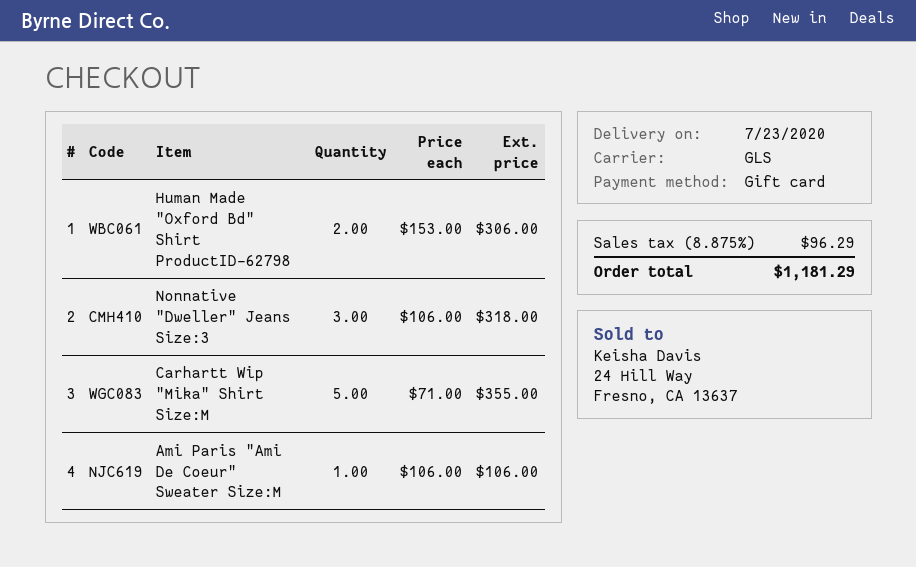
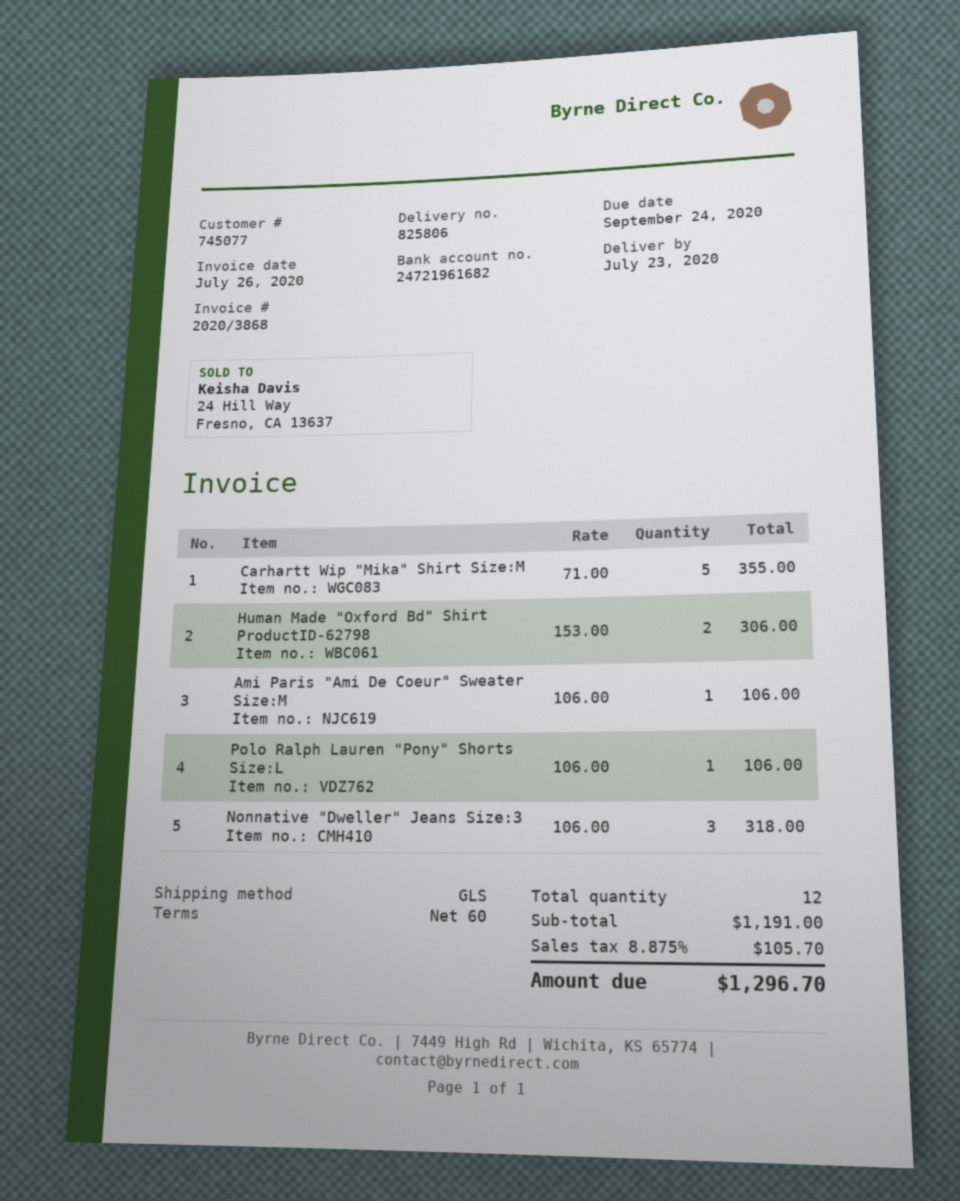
Polo Ralph Lauren "Pony" Shorts Size:L: none -> 1 x 106.00 = 106.00
tax: 8.875% = 96.29 -> 8.875% = 105.70
total: 1181.29 -> 1296.70

